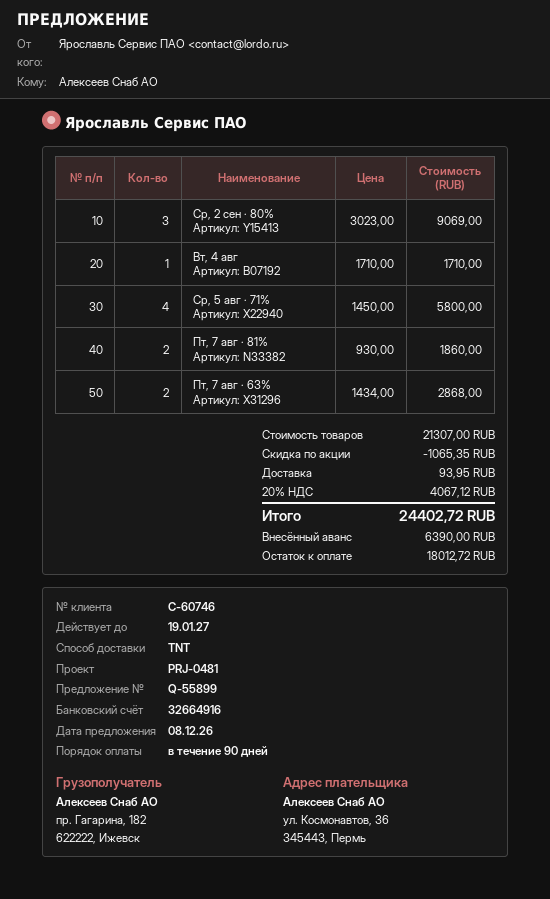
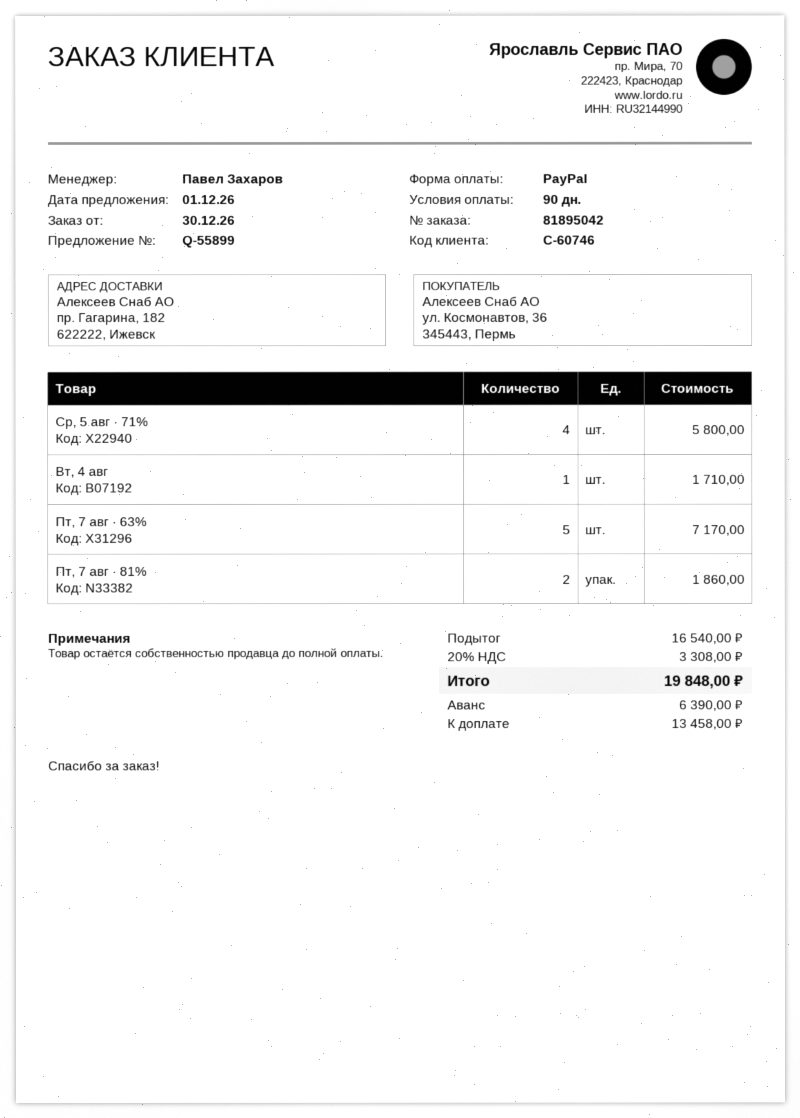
quote date: 2026-12-08 -> 2026-12-01
Ср, 2 сен · 80%: 3 for 9069.00 -> none
Пт, 7 авг · 63%: 2 for 2868.00 -> 5 for 7170.00
subtotal: 21307.00 -> 16540.00
discount: 1065.35 -> none
shipping: 93.95 -> none
tax: 20% = 4067.12 -> 20% = 3308.00
total: 24402.72 -> 19848.00
balance: 18012.72 -> 13458.00

